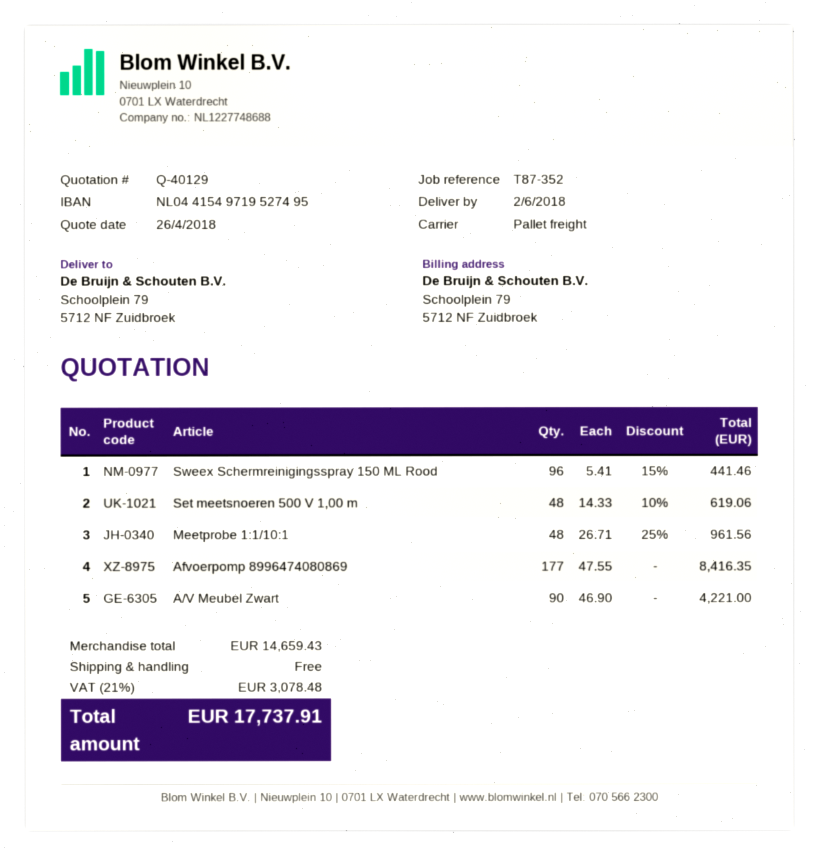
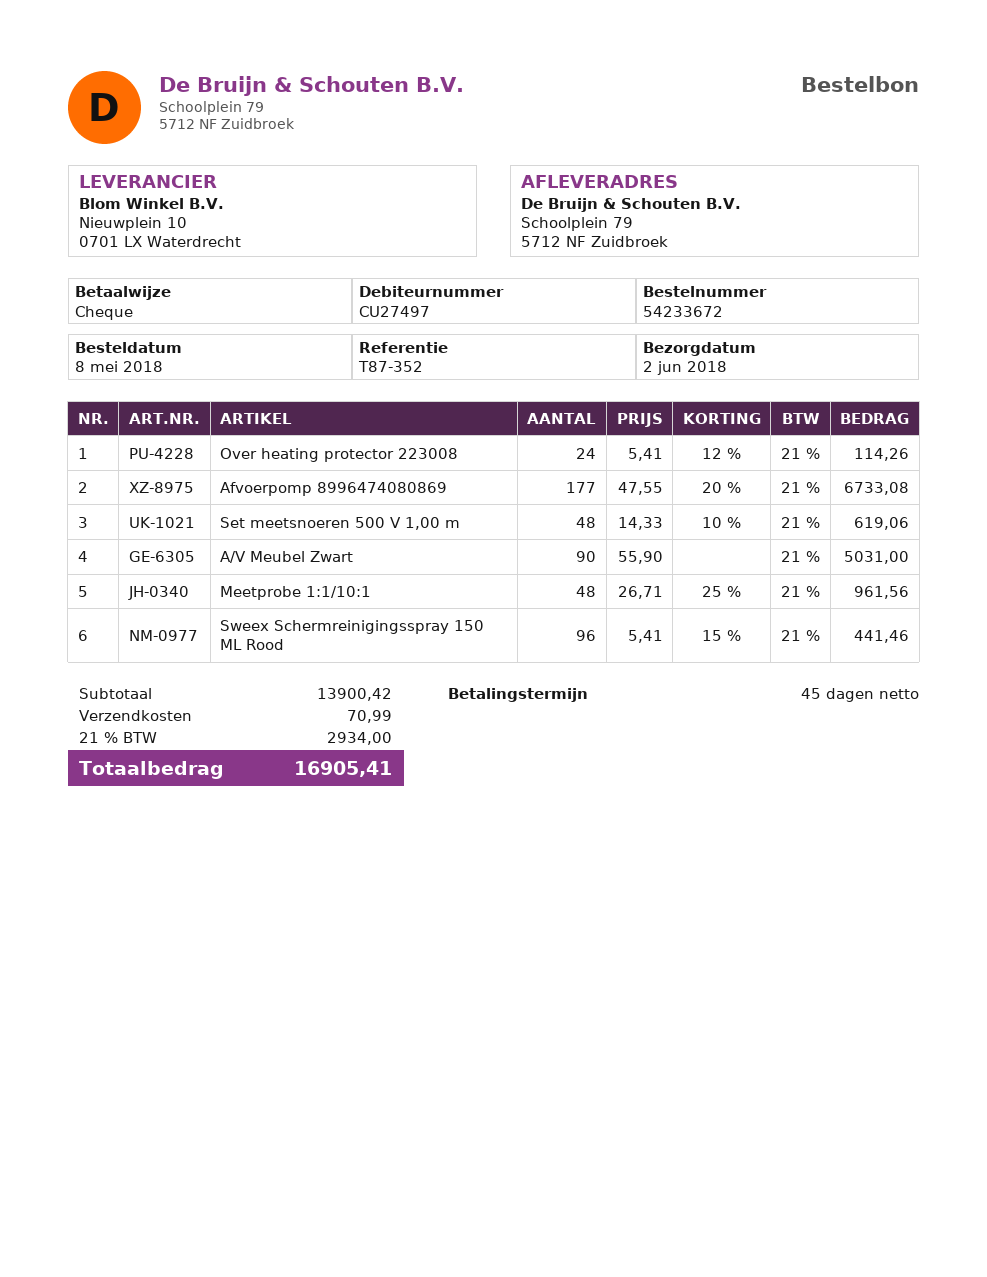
Afvoerpomp 8996474080869: 177 x 47.55 = 8416.35 -> 177 x 47.55 - 20% = 6733.08
A/V Meubel Zwart: 90 x 46.90 = 4221.00 -> 90 x 55.90 = 5031.00
Over heating protector 223008: none -> 24 x 5.41 - 12% = 114.26
subtotal: 14659.43 -> 13900.42
shipping: 0.00 -> 70.99
tax: 21% = 3078.48 -> 21% = 2934.00
total: 17737.91 -> 16905.41

